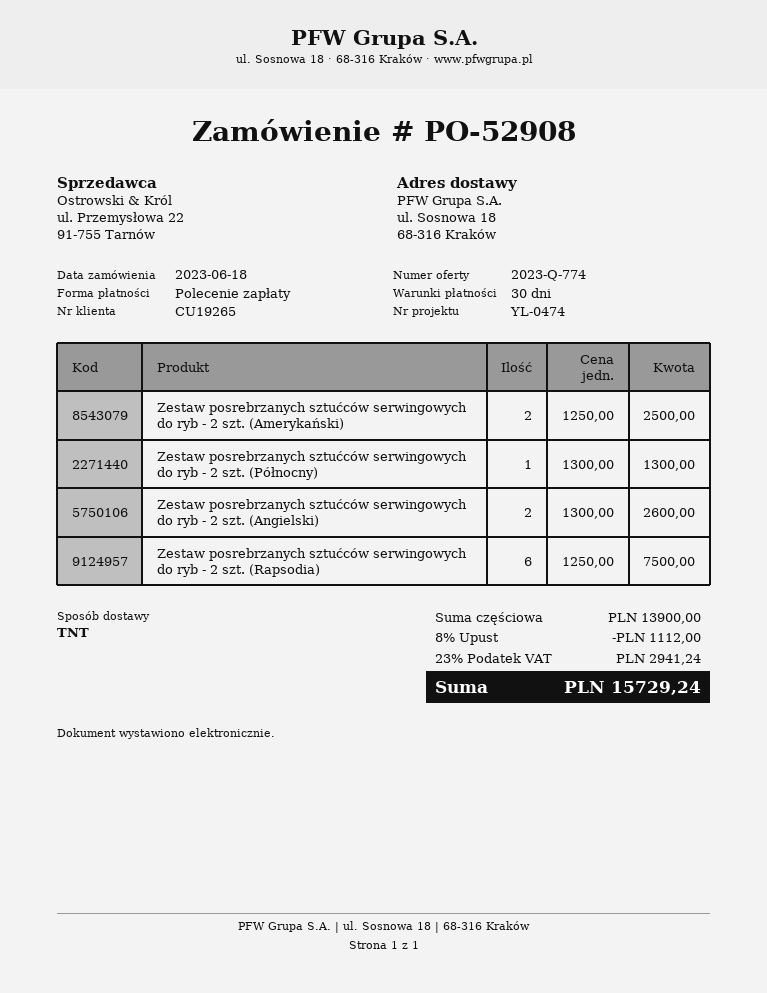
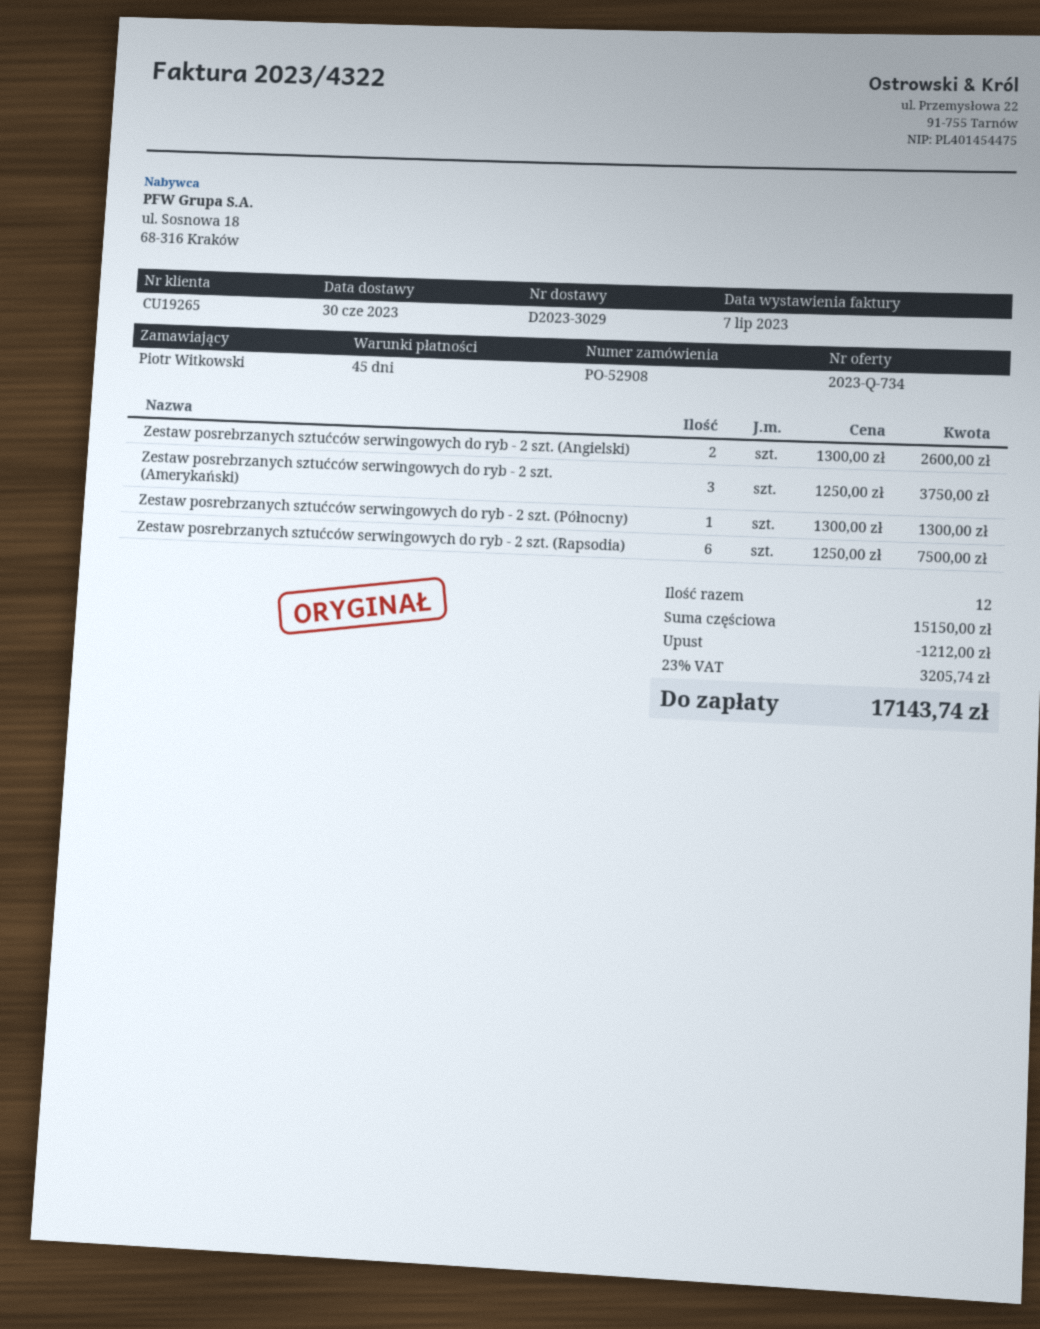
quote number: 2023-Q-774 -> 2023-Q-734
payment terms: 30 days -> 45 days
Zestaw posrebrzanych sztućców serwingowych do ryb - 2 szt. (Amerykański): 2 x 1250.00 = 2500.00 -> 3 x 1250.00 = 3750.00
subtotal: 13900.00 -> 15150.00
discount: 1112.00 -> 1212.00
tax: 23% = 2941.24 -> 23% = 3205.74
total: 15729.24 -> 17143.74

